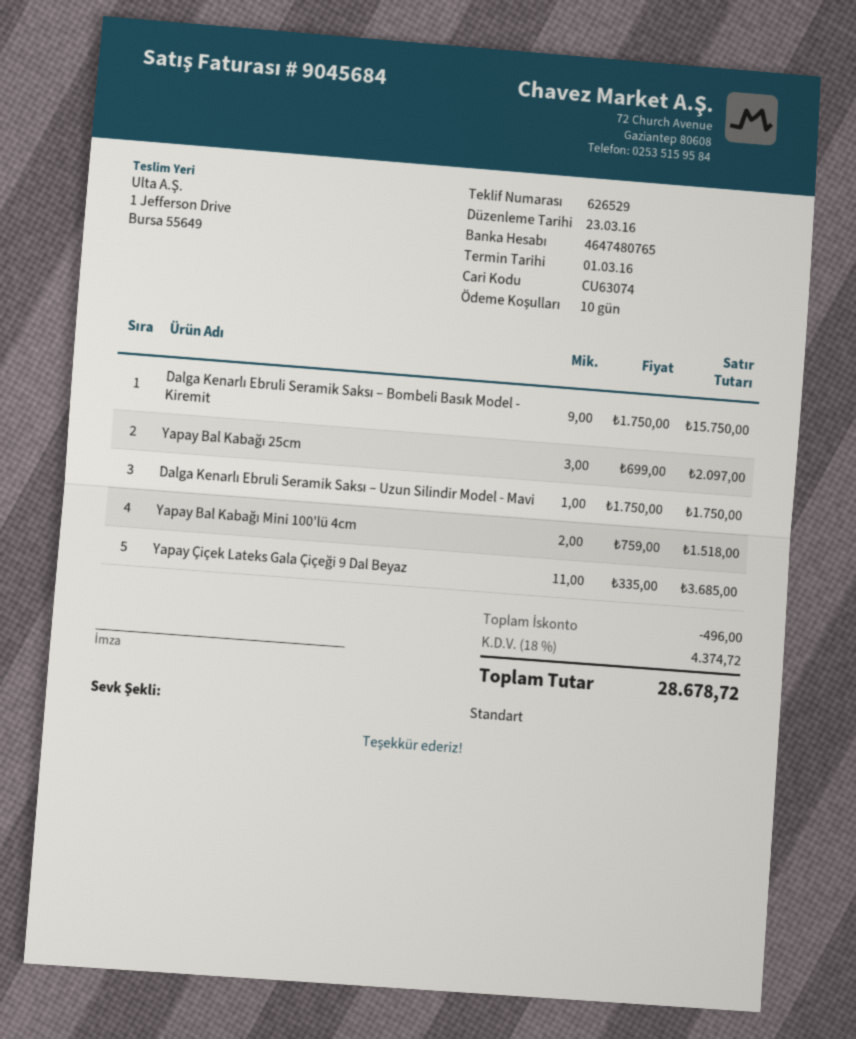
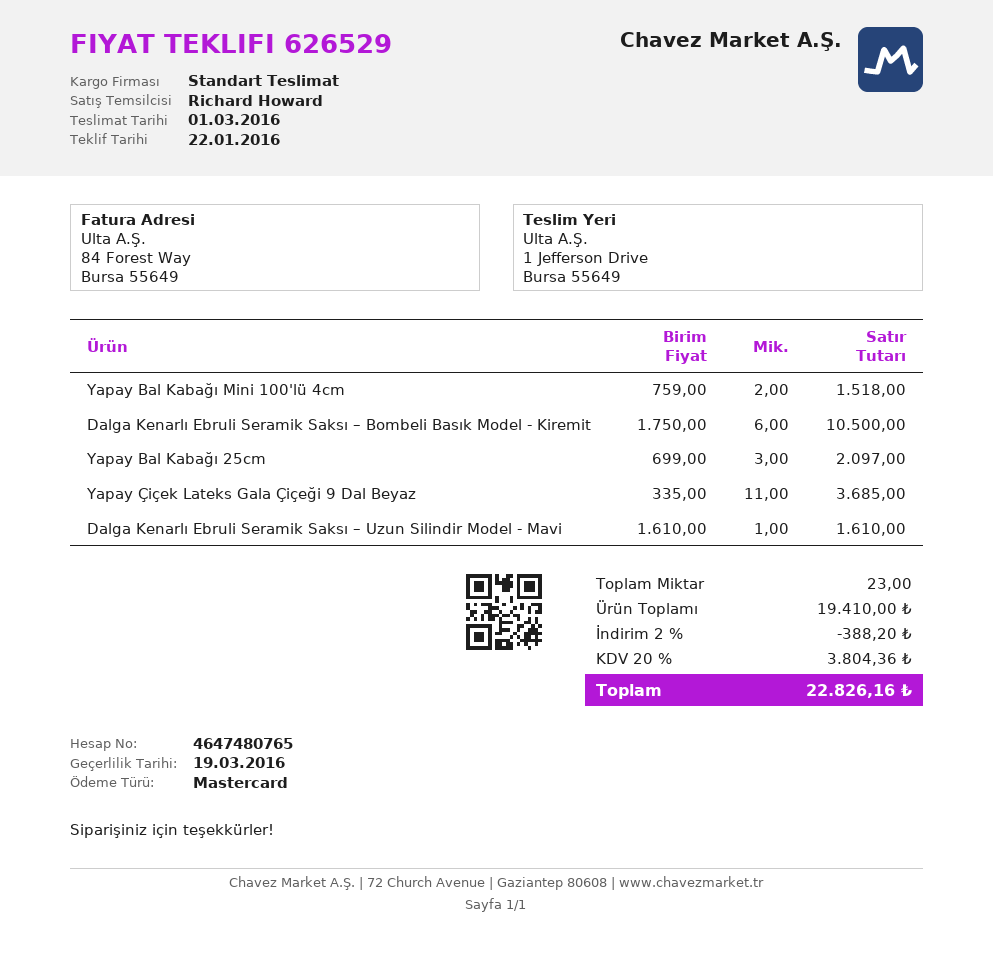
Dalga Kenarlı Ebruli Seramik Saksı – Bombeli Basık Model - Kiremit: 9 x 1750.00 = 15750.00 -> 6 x 1750.00 = 10500.00
Dalga Kenarlı Ebruli Seramik Saksı – Uzun Silindir Model - Mavi: 1 x 1750.00 = 1750.00 -> 1 x 1610.00 = 1610.00
discount: 496.00 -> 388.20
tax: 18% = 4374.72 -> 20% = 3804.36
total: 28678.72 -> 22826.16

